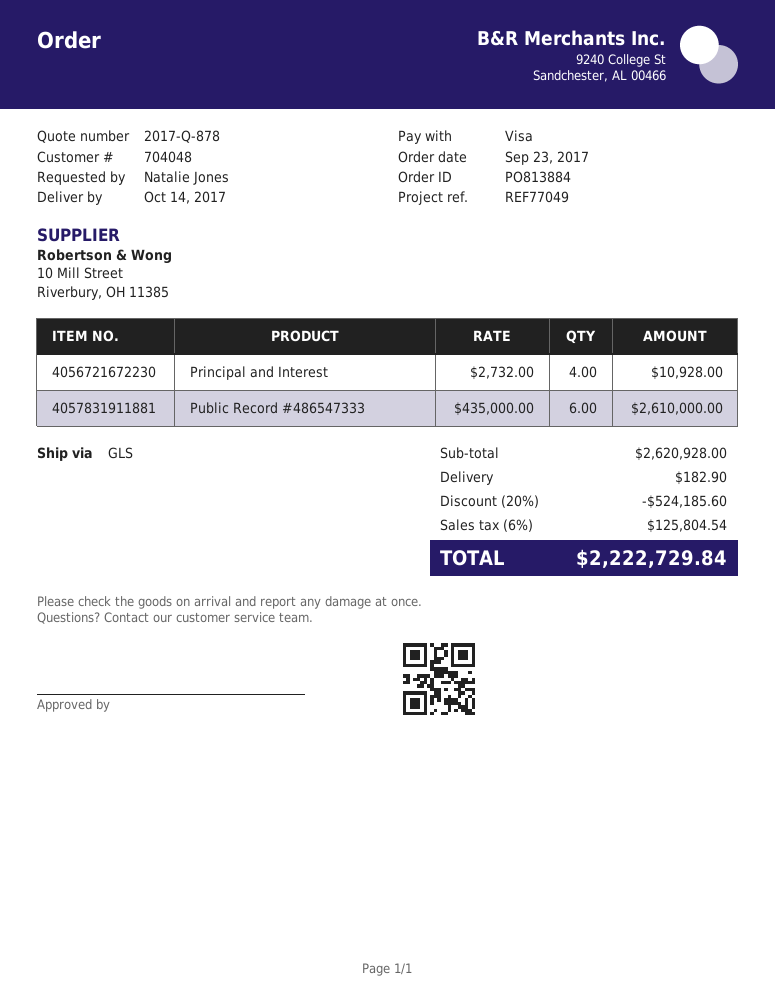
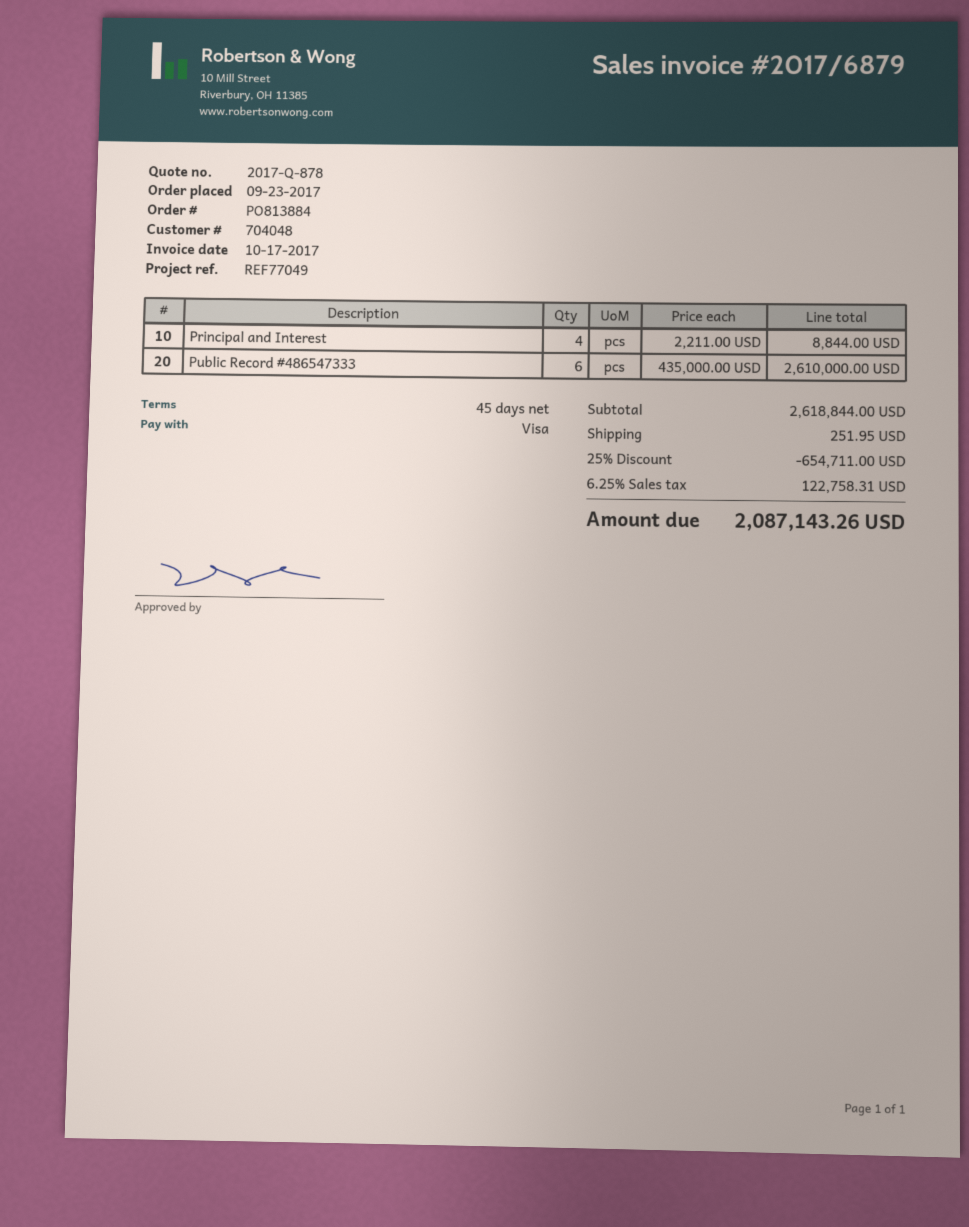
Principal and Interest: 4 x 2732.00 = 10928.00 -> 4 x 2211.00 = 8844.00
subtotal: 2620928.00 -> 2618844.00
discount: 20% = 524185.60 -> 25% = 654711.00
shipping: 182.90 -> 251.95
tax: 6% = 125804.54 -> 6.25% = 122758.31
total: 2222729.84 -> 2087143.26

